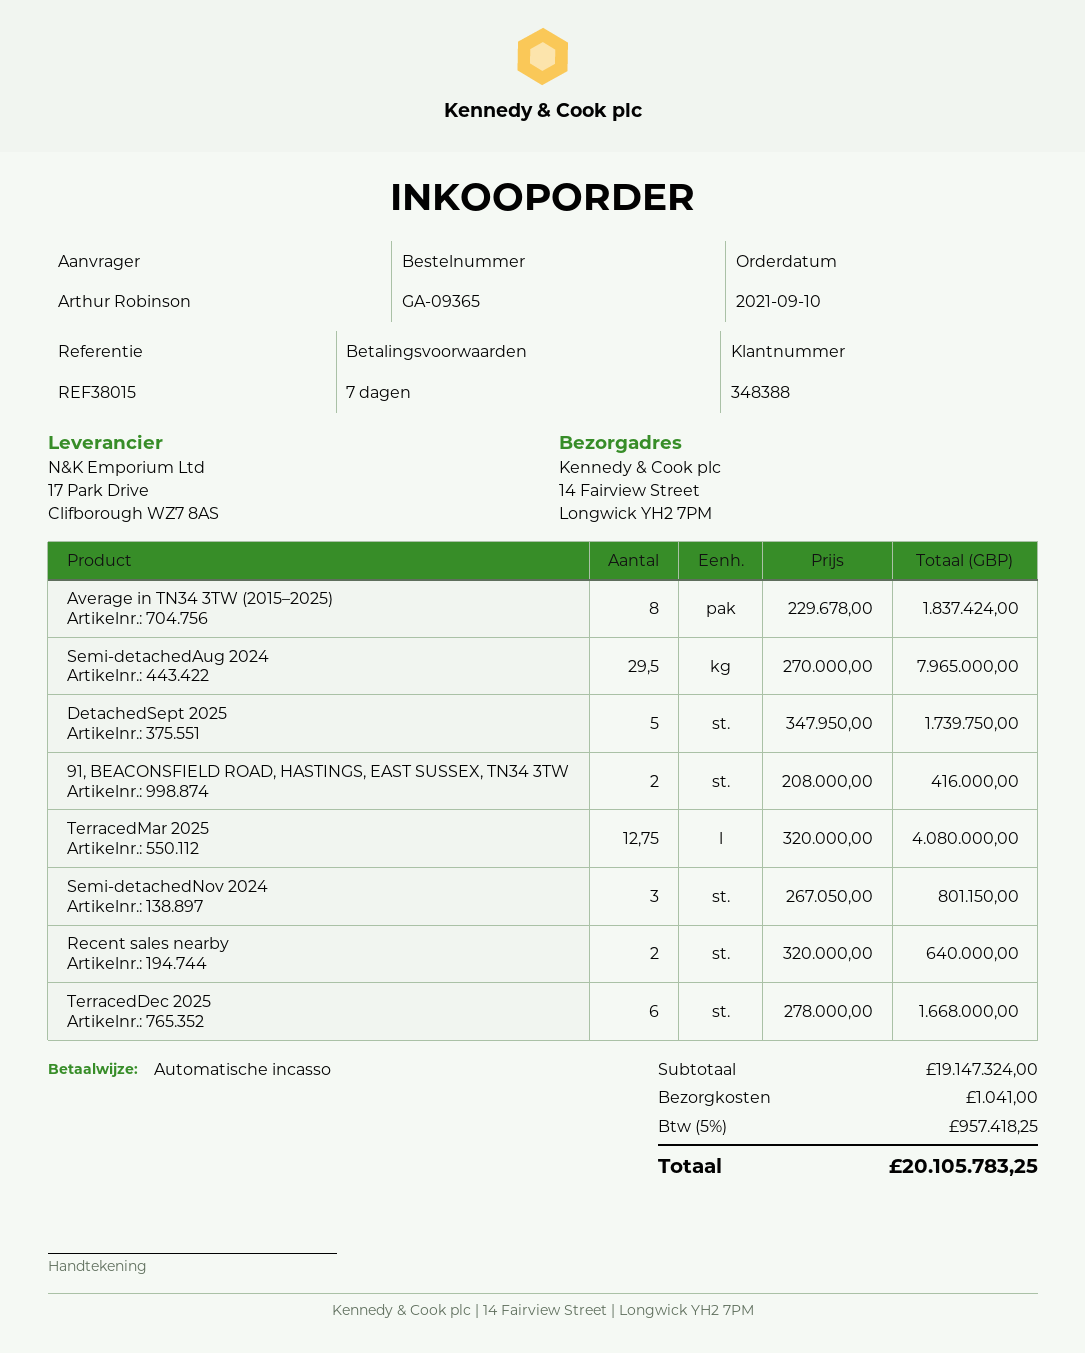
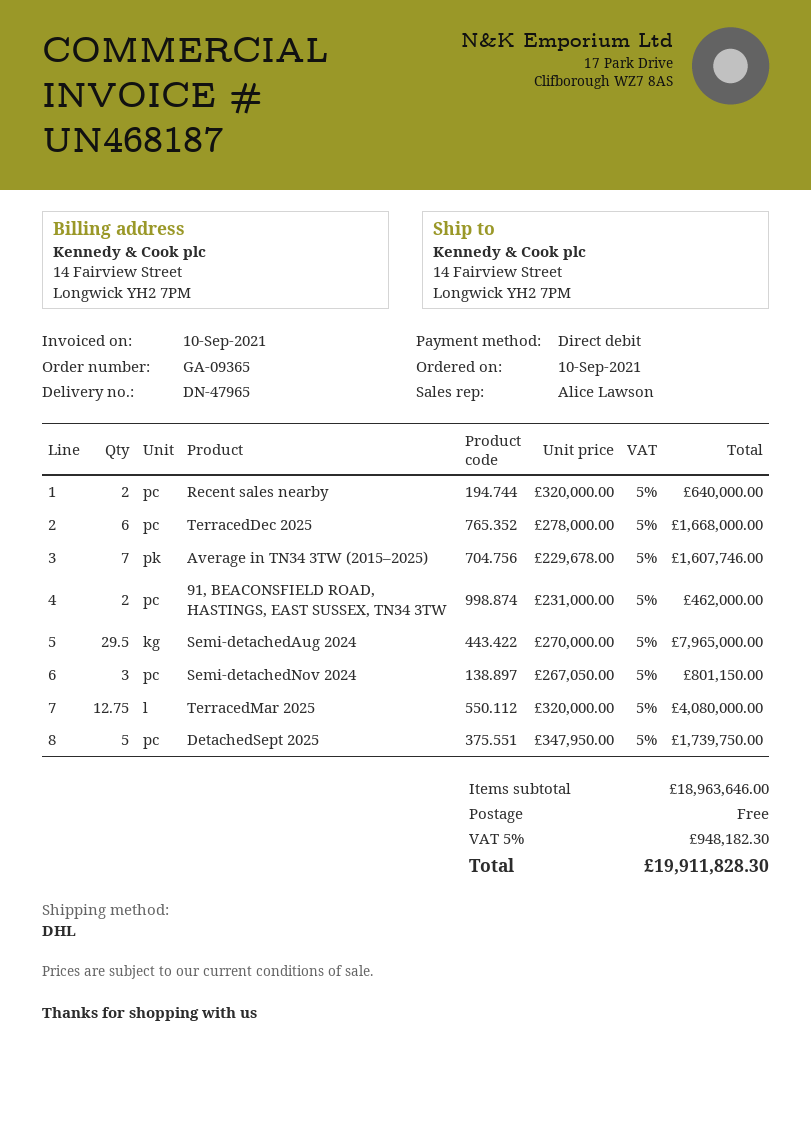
Average in TN34 3TW (2015–2025): 8 x 229678.00 = 1837424.00 -> 7 x 229678.00 = 1607746.00
91, BEACONSFIELD ROAD, HASTINGS, EAST SUSSEX, TN34 3TW: 2 x 208000.00 = 416000.00 -> 2 x 231000.00 = 462000.00
subtotal: 19147324.00 -> 18963646.00
shipping: 1041.00 -> 0.00
tax: 5% = 957418.25 -> 5% = 948182.30
total: 20105783.25 -> 19911828.30

